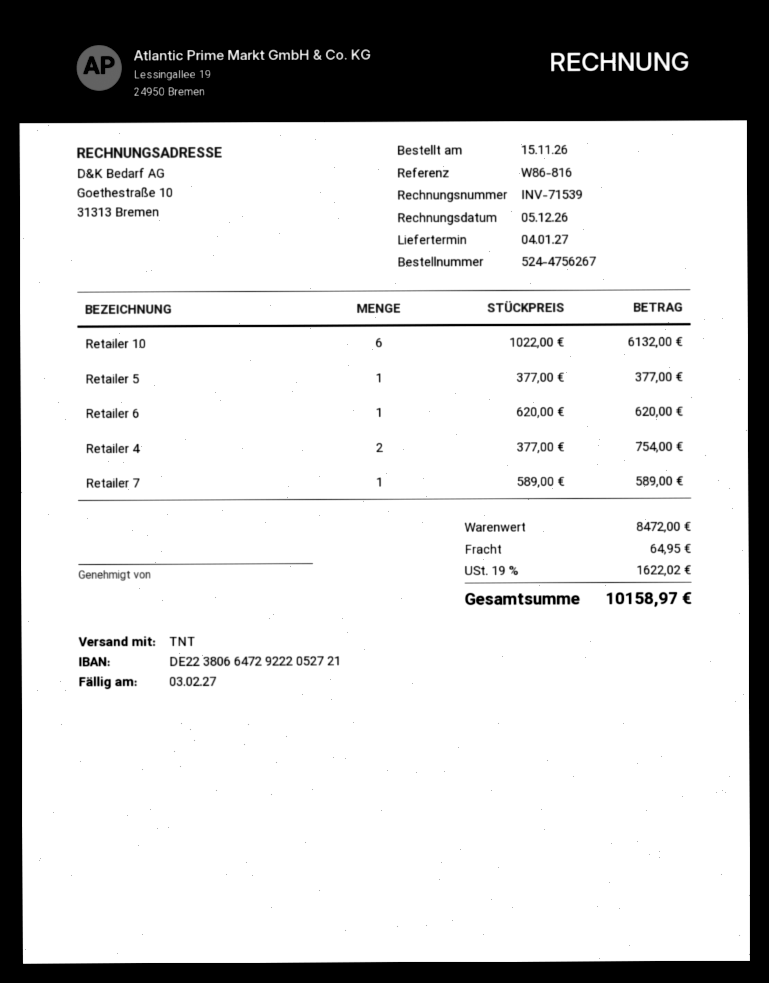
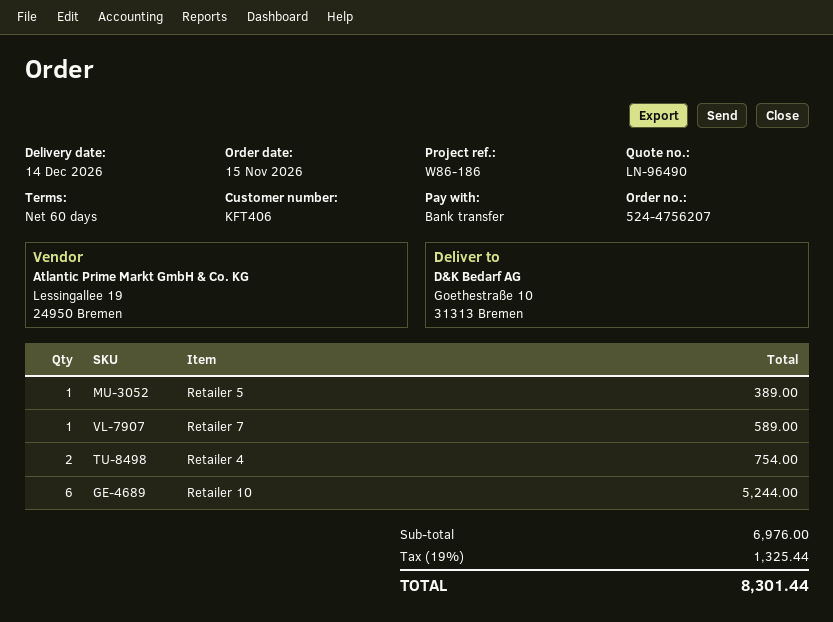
order number: 524-4756267 -> 524-4756207
delivery date: 2027-01-04 -> 2026-12-14
reference: W86-816 -> W86-186
Retailer 10: 6 for 6132.00 -> 6 for 5244.00
Retailer 5: 1 for 377.00 -> 1 for 389.00
Retailer 6: 1 for 620.00 -> none
subtotal: 8472.00 -> 6976.00
shipping: 64.95 -> none
tax: 19% = 1622.02 -> 19% = 1325.44
total: 10158.97 -> 8301.44

